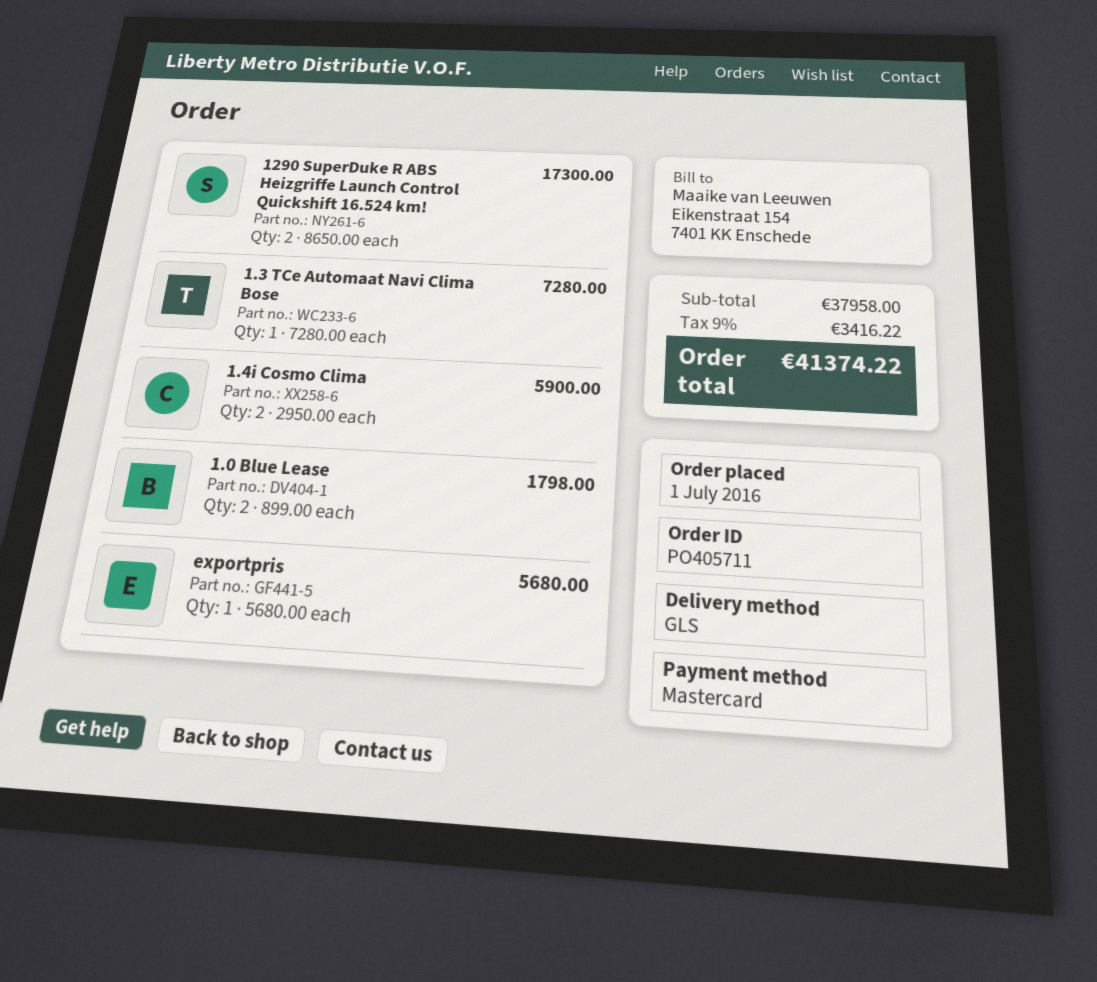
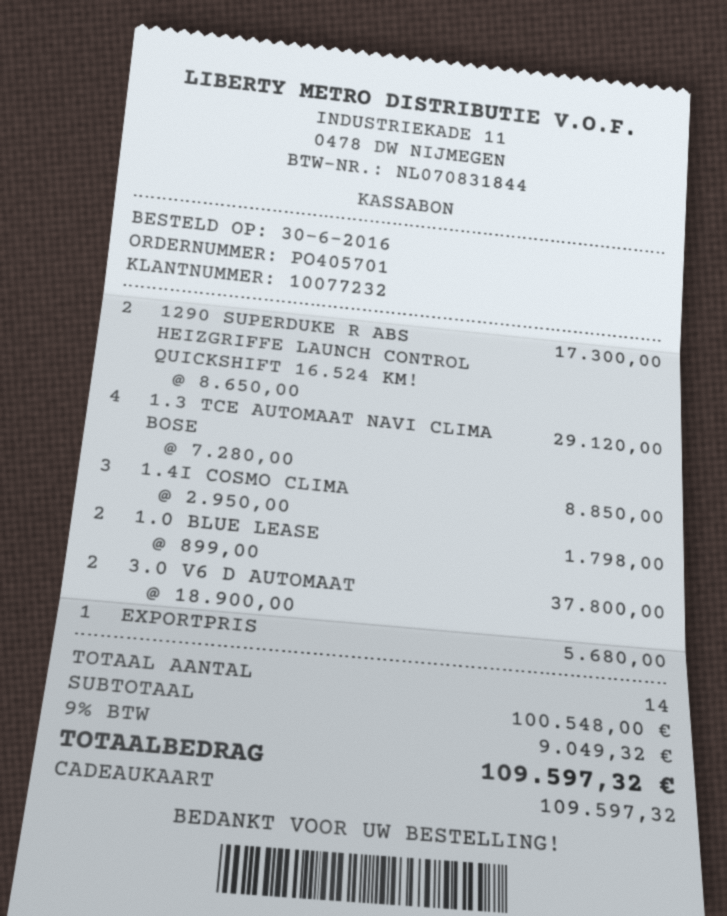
order number: PO405711 -> PO405701
order date: 2016-07-01 -> 2016-06-30
payment method: Mastercard -> gift card
1.3 TCe Automaat Navi Clima Bose: 1 x 7280.00 = 7280.00 -> 4 x 7280.00 = 29120.00
1.4i Cosmo Clima: 2 x 2950.00 = 5900.00 -> 3 x 2950.00 = 8850.00
3.0 V6 D AUTOMAAT: none -> 2 x 18900.00 = 37800.00
subtotal: 37958.00 -> 100548.00
tax: 9% = 3416.22 -> 9% = 9049.32
total: 41374.22 -> 109597.32

